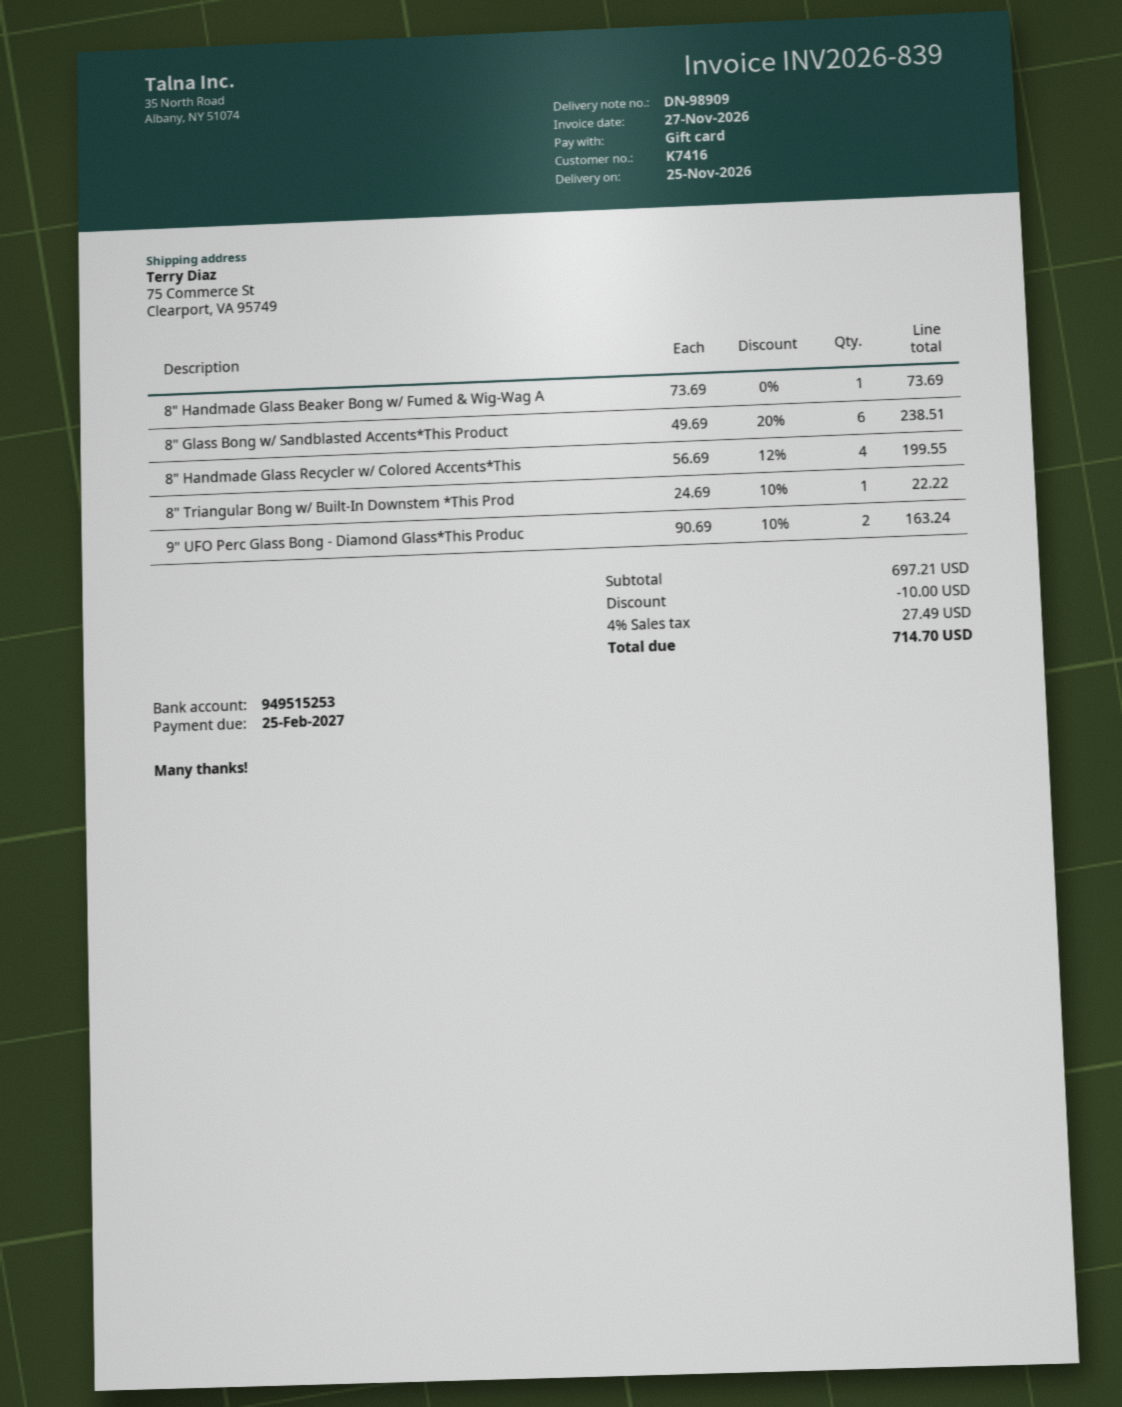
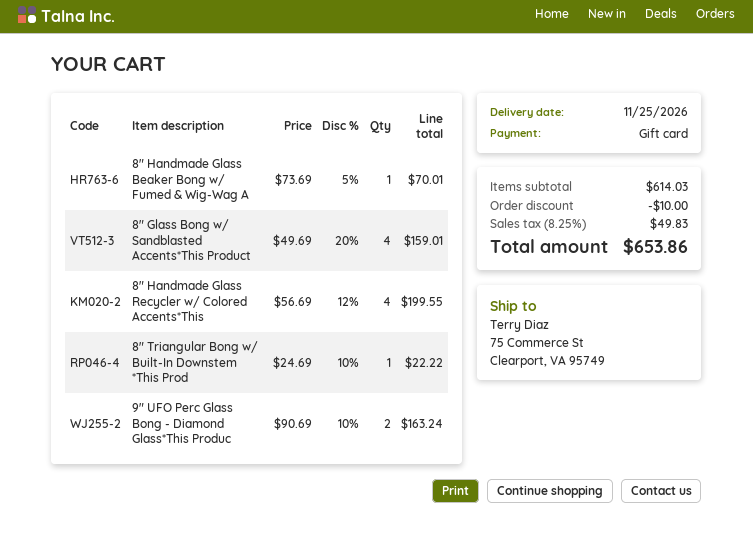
8" Handmade Glass Beaker Bong w/ Fumed & Wig-Wag A: 1 x 73.69 = 73.69 -> 1 x 73.69 - 5% = 70.01
8" Glass Bong w/ Sandblasted Accents*This Product: 6 x 49.69 - 20% = 238.51 -> 4 x 49.69 - 20% = 159.01
subtotal: 697.21 -> 614.03
tax: 4% = 27.49 -> 8.25% = 49.83
total: 714.70 -> 653.86

